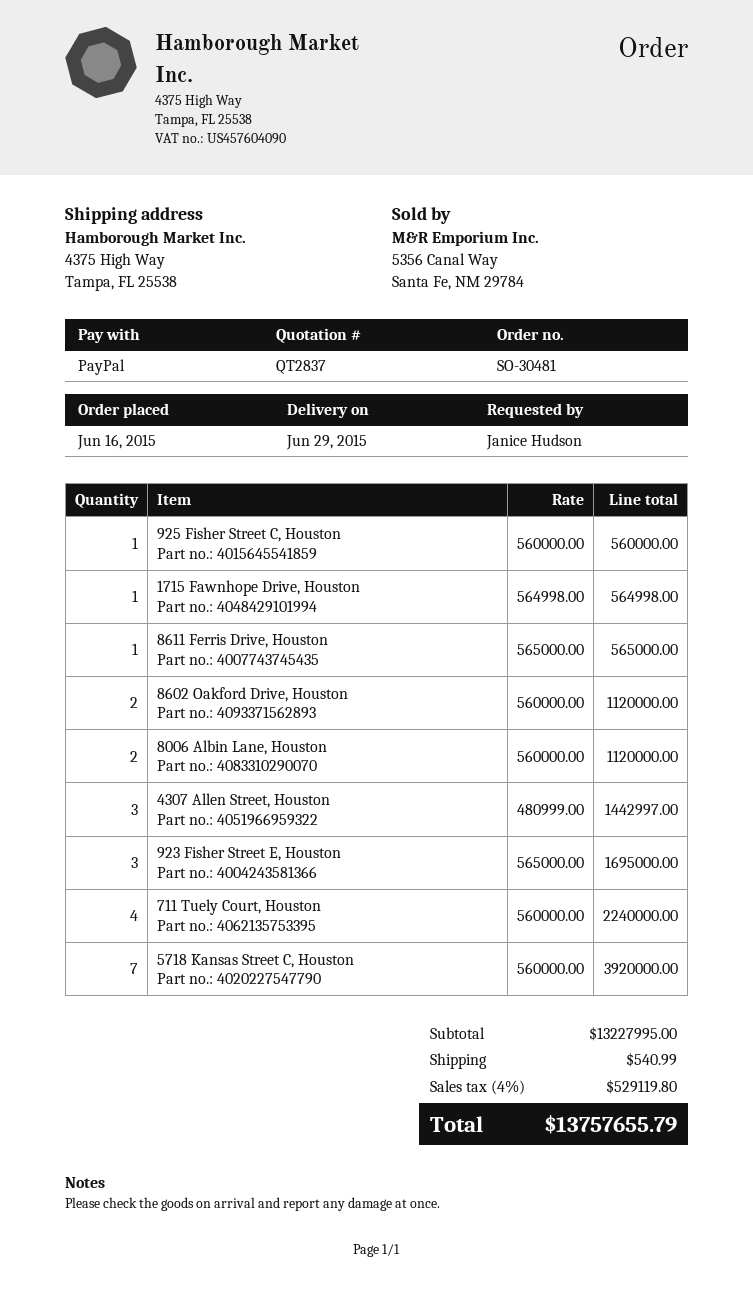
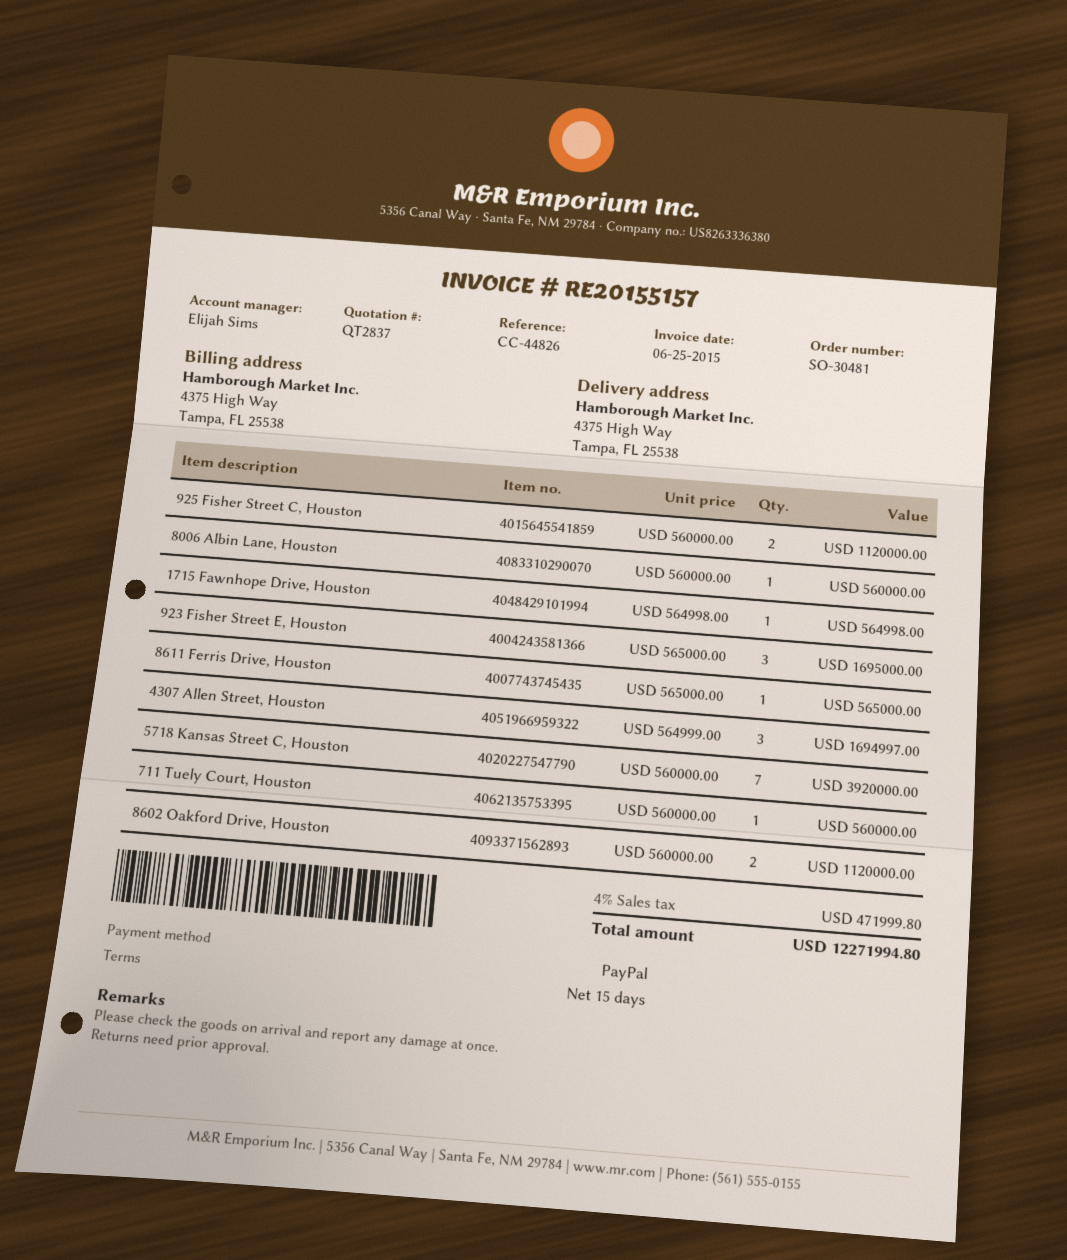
925 Fisher Street C, Houston: 1 x 560000.00 = 560000.00 -> 2 x 560000.00 = 1120000.00
8006 Albin Lane, Houston: 2 x 560000.00 = 1120000.00 -> 1 x 560000.00 = 560000.00
4307 Allen Street, Houston: 3 x 480999.00 = 1442997.00 -> 3 x 564999.00 = 1694997.00
711 Tuely Court, Houston: 4 x 560000.00 = 2240000.00 -> 1 x 560000.00 = 560000.00
shipping: 540.99 -> none
tax: 4% = 529119.80 -> 4% = 471999.80
total: 13757655.79 -> 12271994.80

